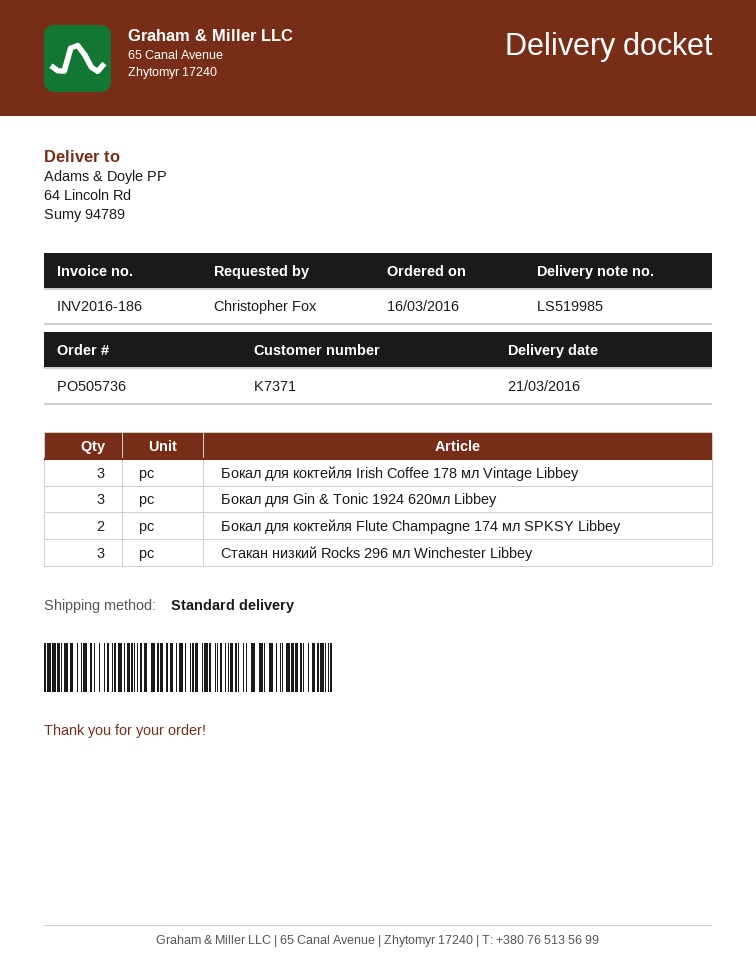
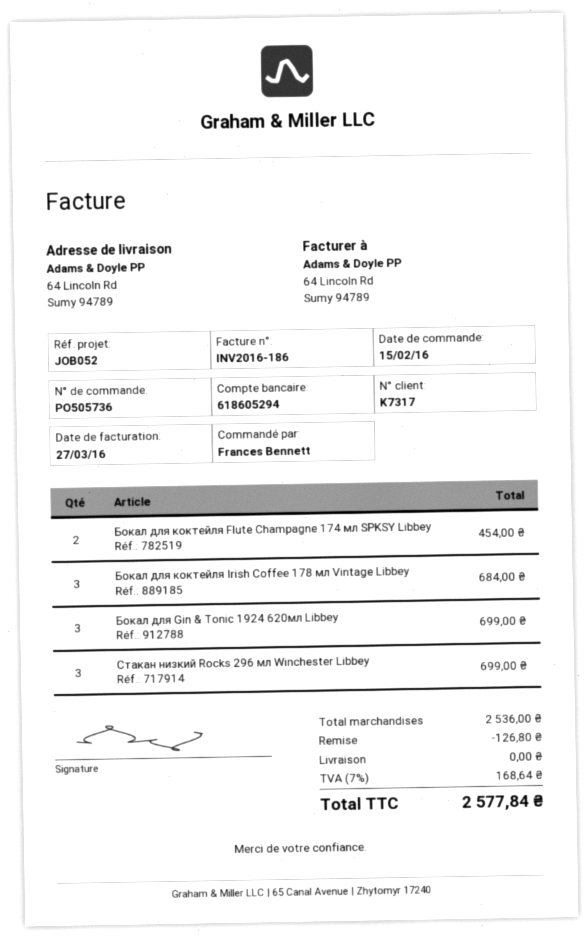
order date: 2016-03-16 -> 2016-02-15
customer number: K7371 -> K7317
ordered by: Christopher Fox -> Frances Bennett

